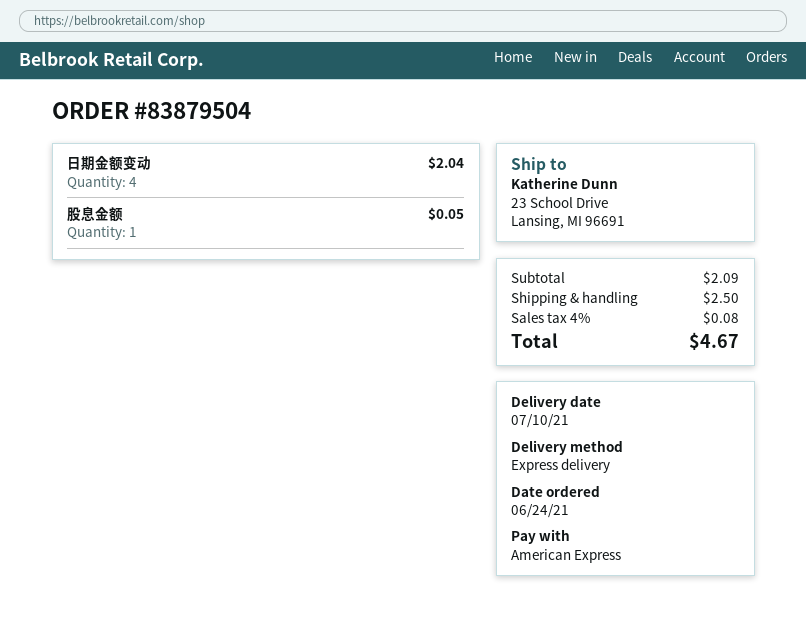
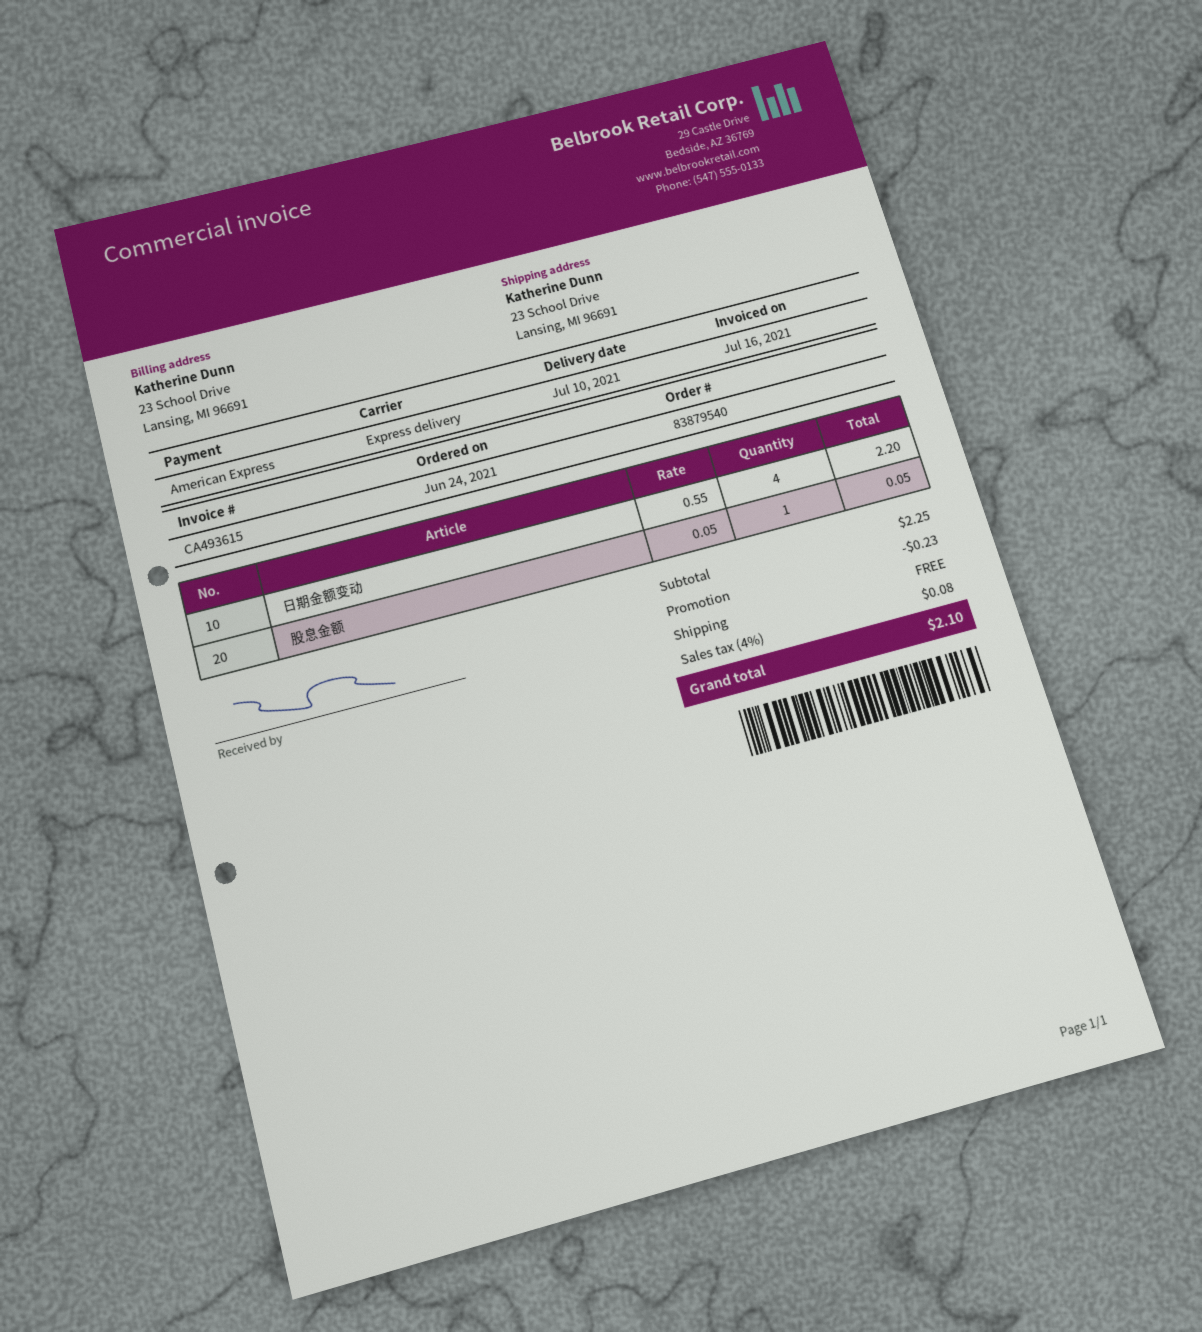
order number: 83879504 -> 83879540
日期金额变动: 4 for 2.04 -> 4 for 2.20
subtotal: 2.09 -> 2.25
discount: none -> 0.23
shipping: 2.50 -> 0.00
total: 4.67 -> 2.10

